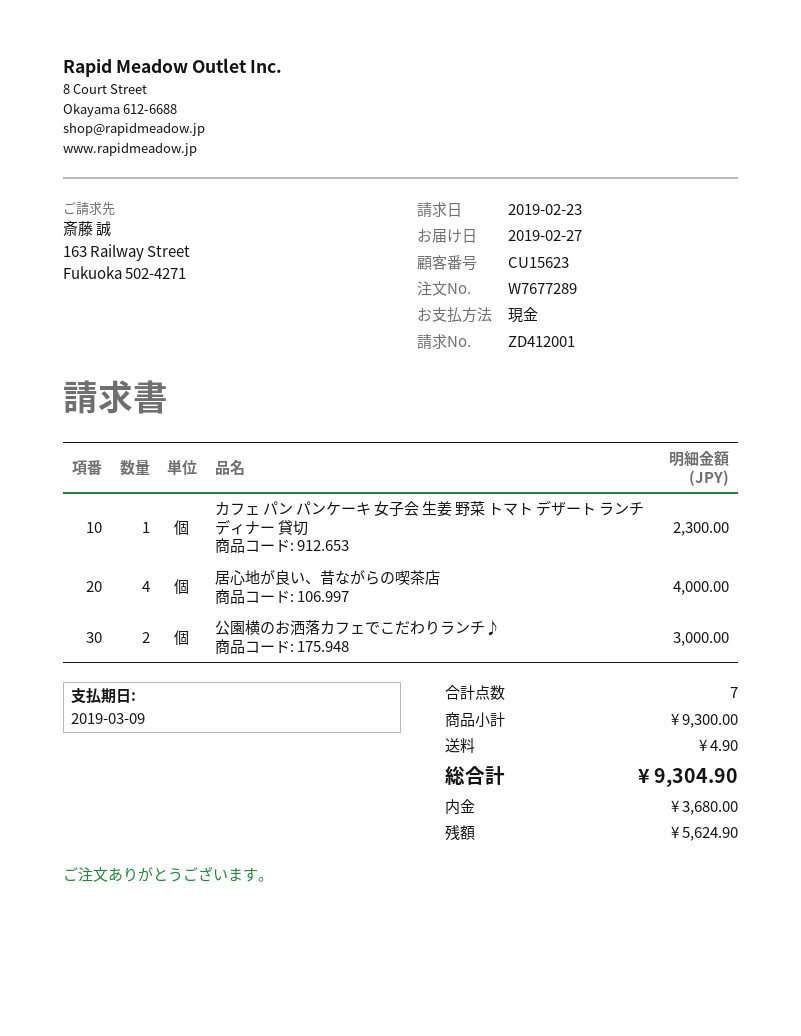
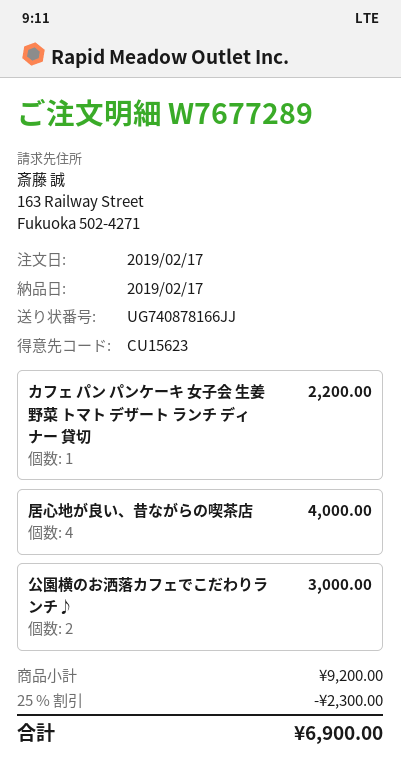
delivery date: 2019-02-27 -> 2019-02-17
カフェ パン パンケーキ 女子会 生姜 野菜 トマト デザート ランチ ディナー 貸切: 1 for 2300.00 -> 1 for 2200.00
subtotal: 9300.00 -> 9200.00
discount: none -> 25% = 2300.00
shipping: 4.90 -> none
total: 9304.90 -> 6900.00

